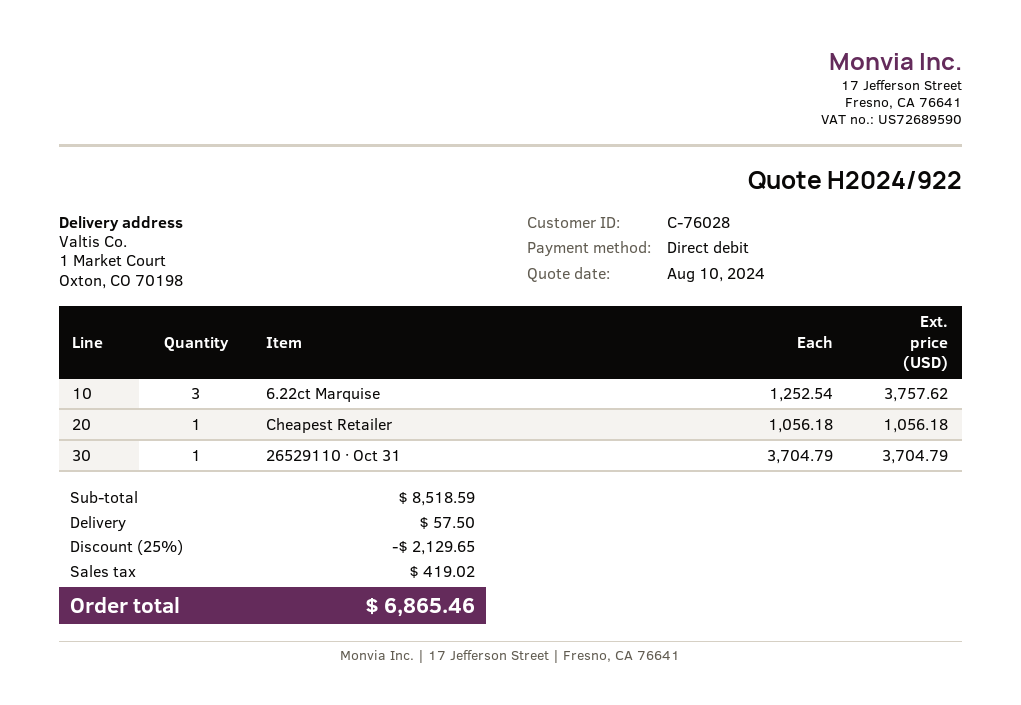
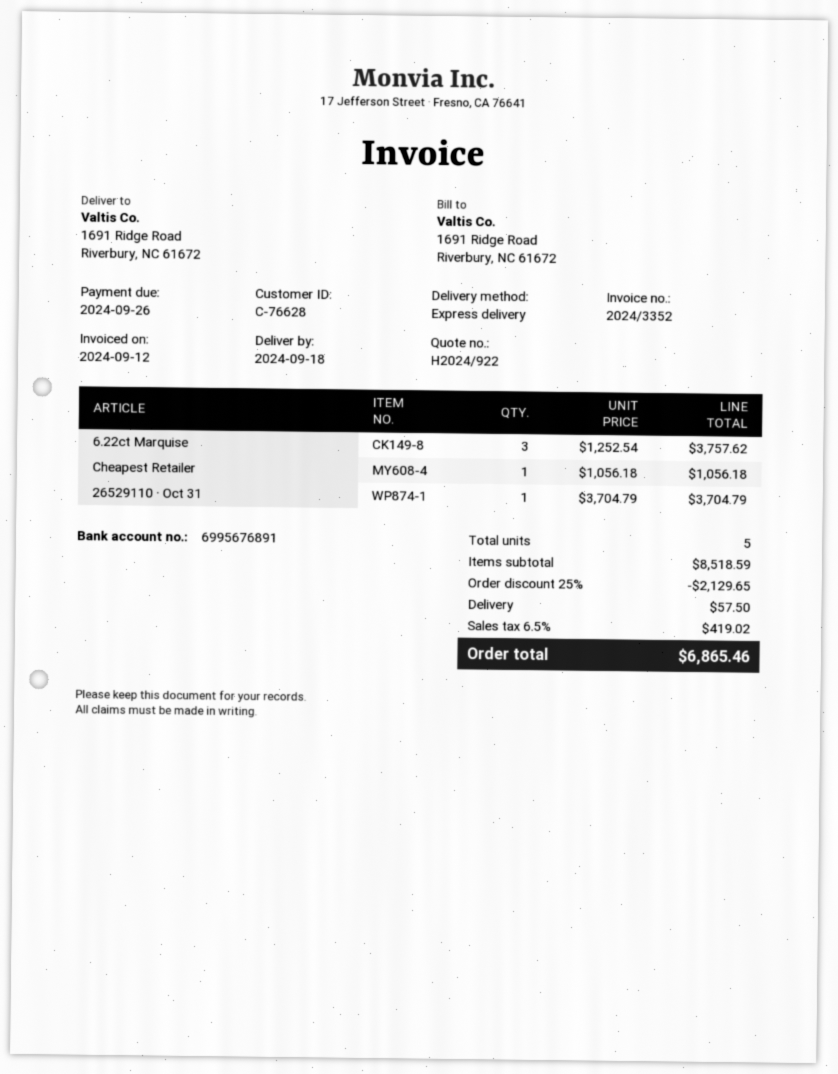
customer number: C-76028 -> C-76628
ship to: 1 Market Court, Oxton, CO 70198 -> 1691 Ridge Road, Riverbury, NC 61672

